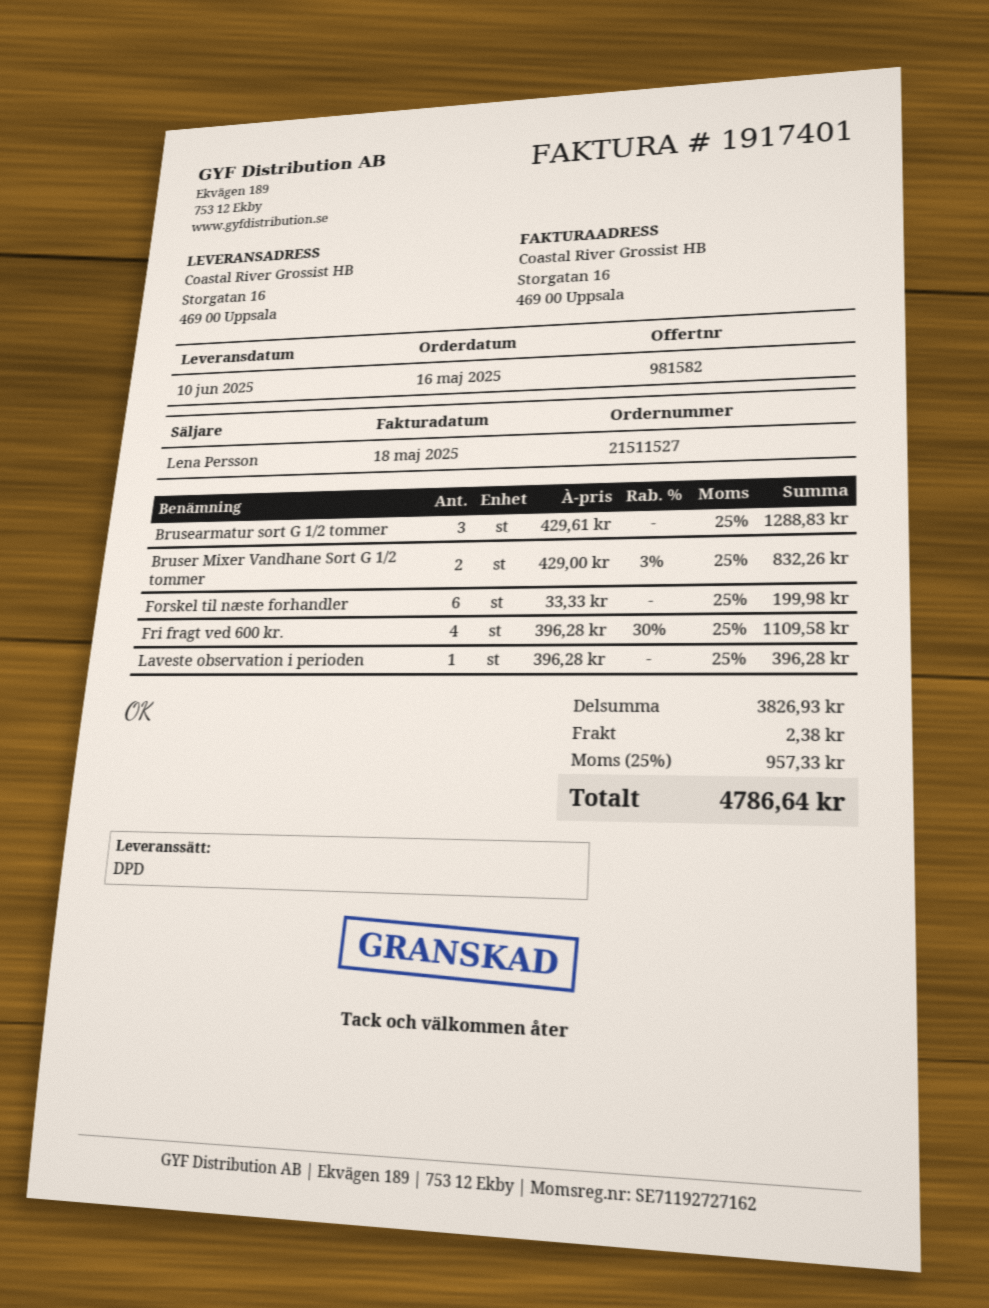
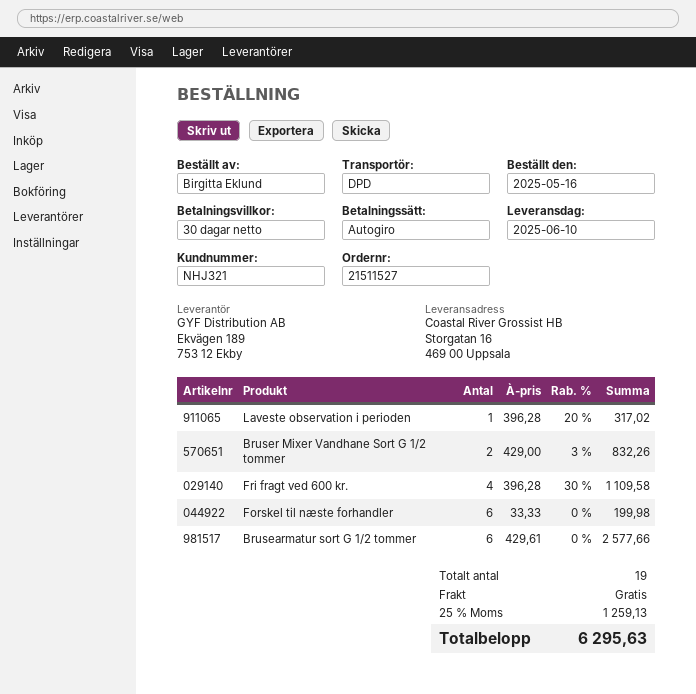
Brusearmatur sort G 1/2 tommer: 3 x 429.61 = 1288.83 -> 6 x 429.61 = 2577.66
Laveste observation i perioden: 1 x 396.28 = 396.28 -> 1 x 396.28 - 20% = 317.02
shipping: 2.38 -> 0.00
tax: 25% = 957.33 -> 25% = 1259.13
total: 4786.64 -> 6295.63

